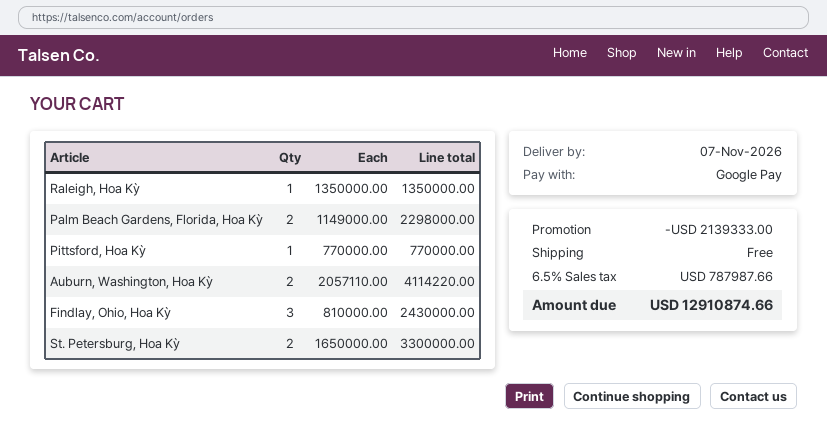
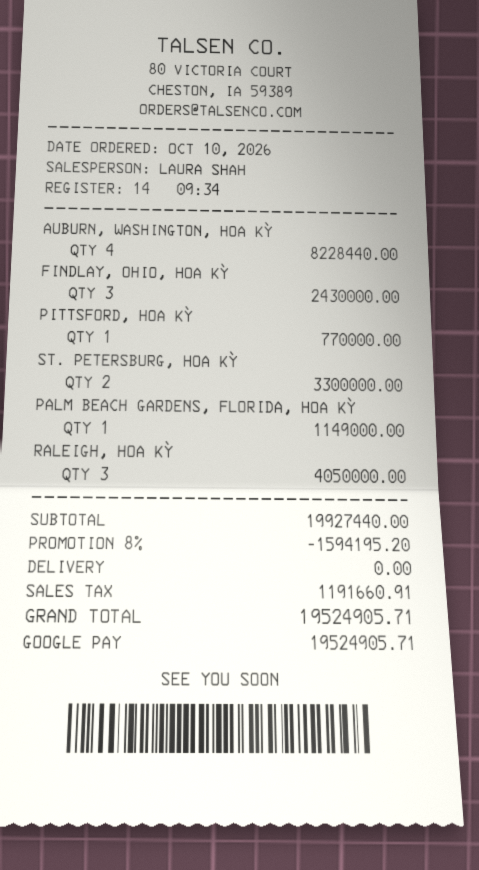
Raleigh, Hoa Kỳ: 1 for 1350000.00 -> 3 for 4050000.00
Palm Beach Gardens, Florida, Hoa Kỳ: 2 for 2298000.00 -> 1 for 1149000.00
Auburn, Washington, Hoa Kỳ: 2 for 4114220.00 -> 4 for 8228440.00
discount: 2139333.00 -> 1594195.20
tax: 787987.66 -> 1191660.91
total: 12910874.66 -> 19524905.71

